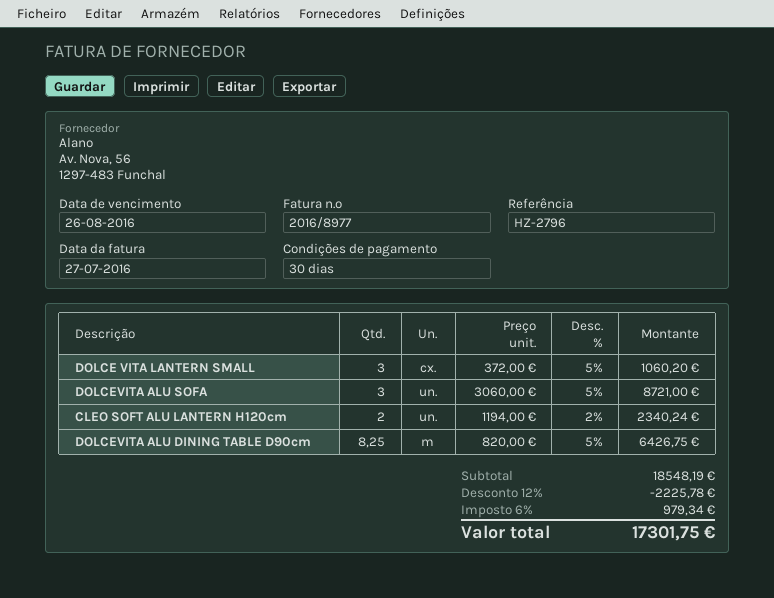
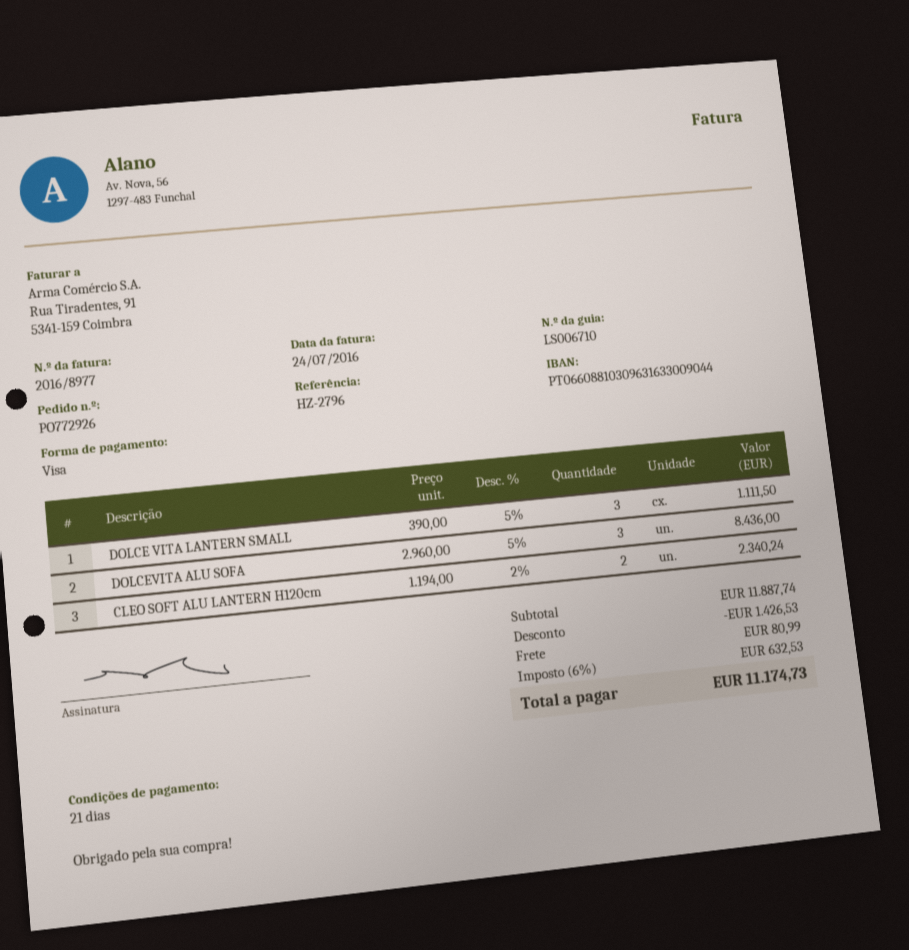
invoice date: 2016-07-27 -> 2016-07-24
payment terms: 30 days -> 21 days
DOLCE VITA LANTERN SMALL: 3 x 372.00 - 5% = 1060.20 -> 3 x 390.00 - 5% = 1111.50
DOLCEVITA ALU SOFA: 3 x 3060.00 - 5% = 8721.00 -> 3 x 2960.00 - 5% = 8436.00
DOLCEVITA ALU DINING TABLE D90cm: 8.25 x 820.00 - 5% = 6426.75 -> none
subtotal: 18548.19 -> 11887.74
discount: 2225.78 -> 1426.53
shipping: none -> 80.99
tax: 6% = 979.34 -> 6% = 632.53
total: 17301.75 -> 11174.73

